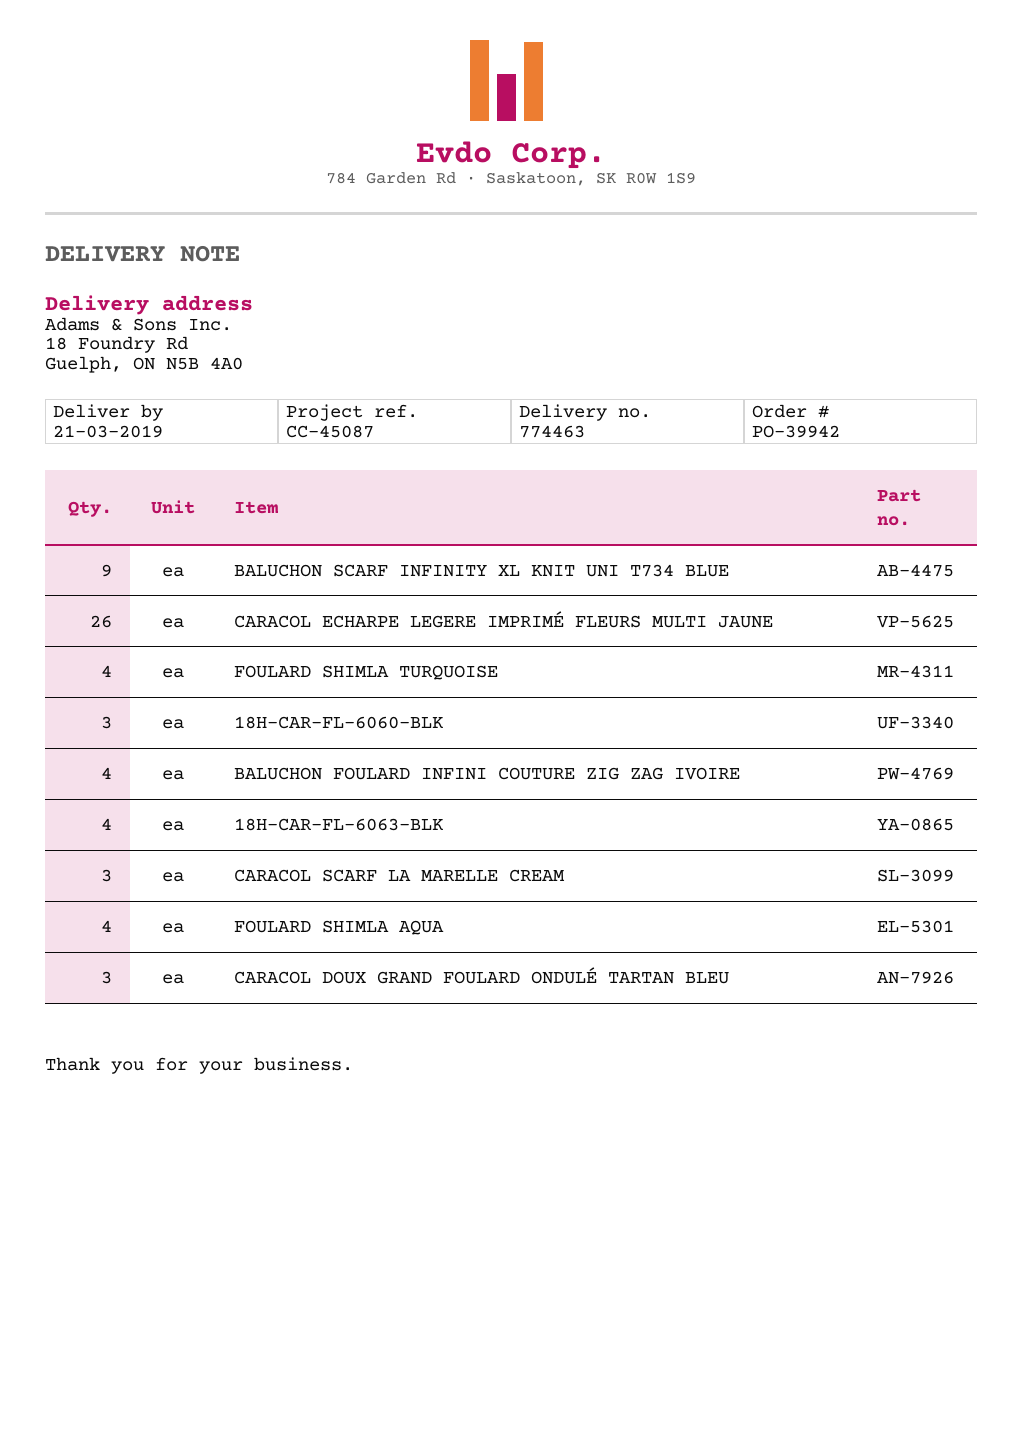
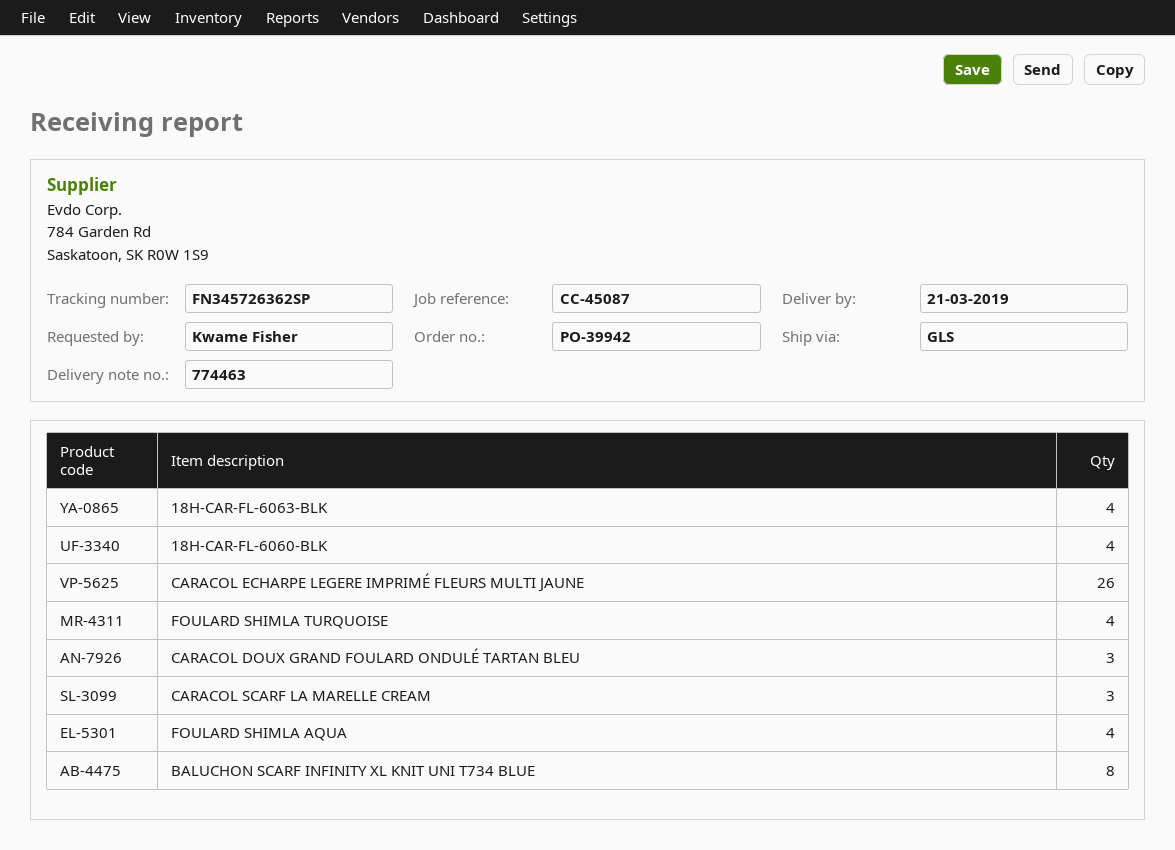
BALUCHON SCARF INFINITY XL KNIT UNI T734 BLUE: 9 -> 8
18H-CAR-FL-6060-BLK: 3 -> 4
BALUCHON FOULARD INFINI COUTURE ZIG ZAG IVOIRE: 4 -> none

